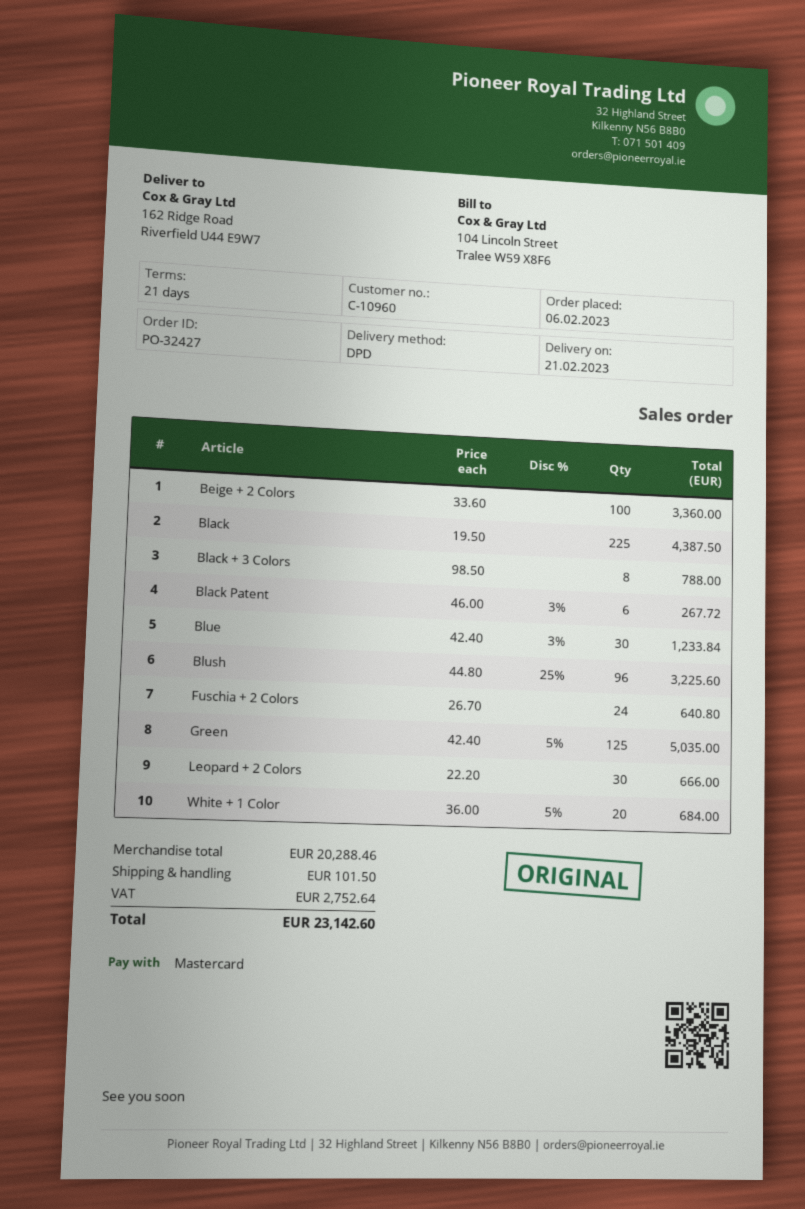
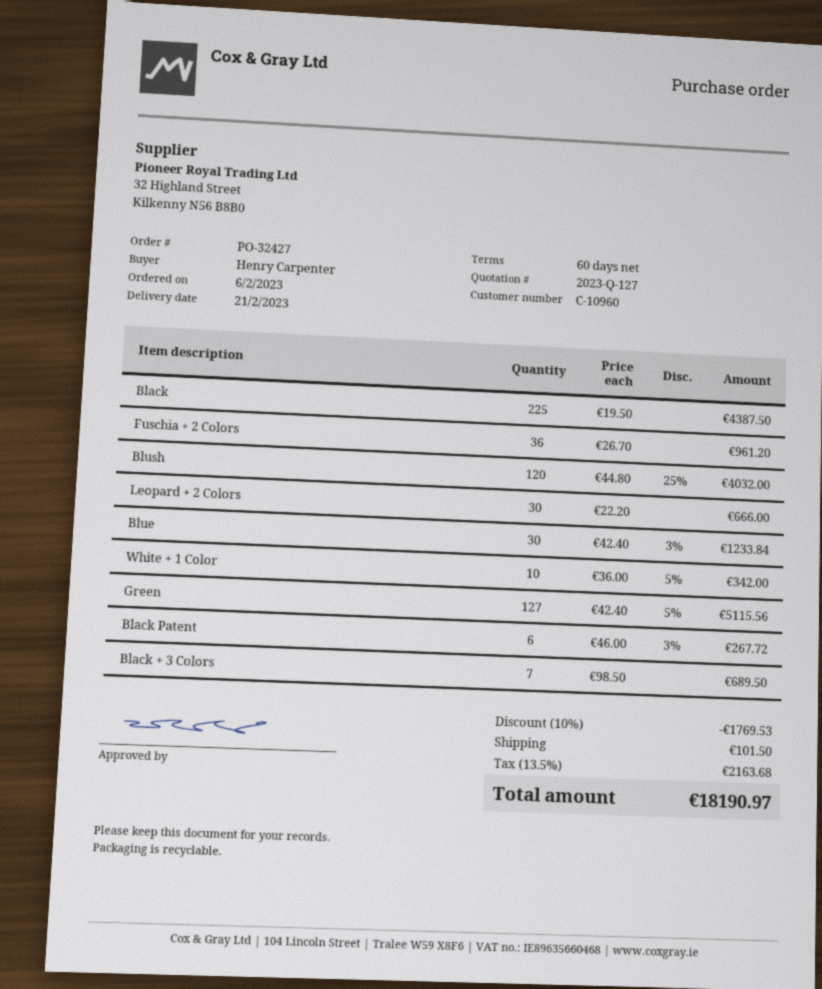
payment terms: 21 days -> 60 days
Beige + 2 Colors: 100 x 33.60 = 3360.00 -> none
Black + 3 Colors: 8 x 98.50 = 788.00 -> 7 x 98.50 = 689.50
Blush: 96 x 44.80 - 25% = 3225.60 -> 120 x 44.80 - 25% = 4032.00
Fuschia + 2 Colors: 24 x 26.70 = 640.80 -> 36 x 26.70 = 961.20
Green: 125 x 42.40 - 5% = 5035.00 -> 127 x 42.40 - 5% = 5115.56
White + 1 Color: 20 x 36.00 - 5% = 684.00 -> 10 x 36.00 - 5% = 342.00
discount: none -> 10% = 1769.53
tax: 2752.64 -> 2163.68
total: 23142.60 -> 18190.97

